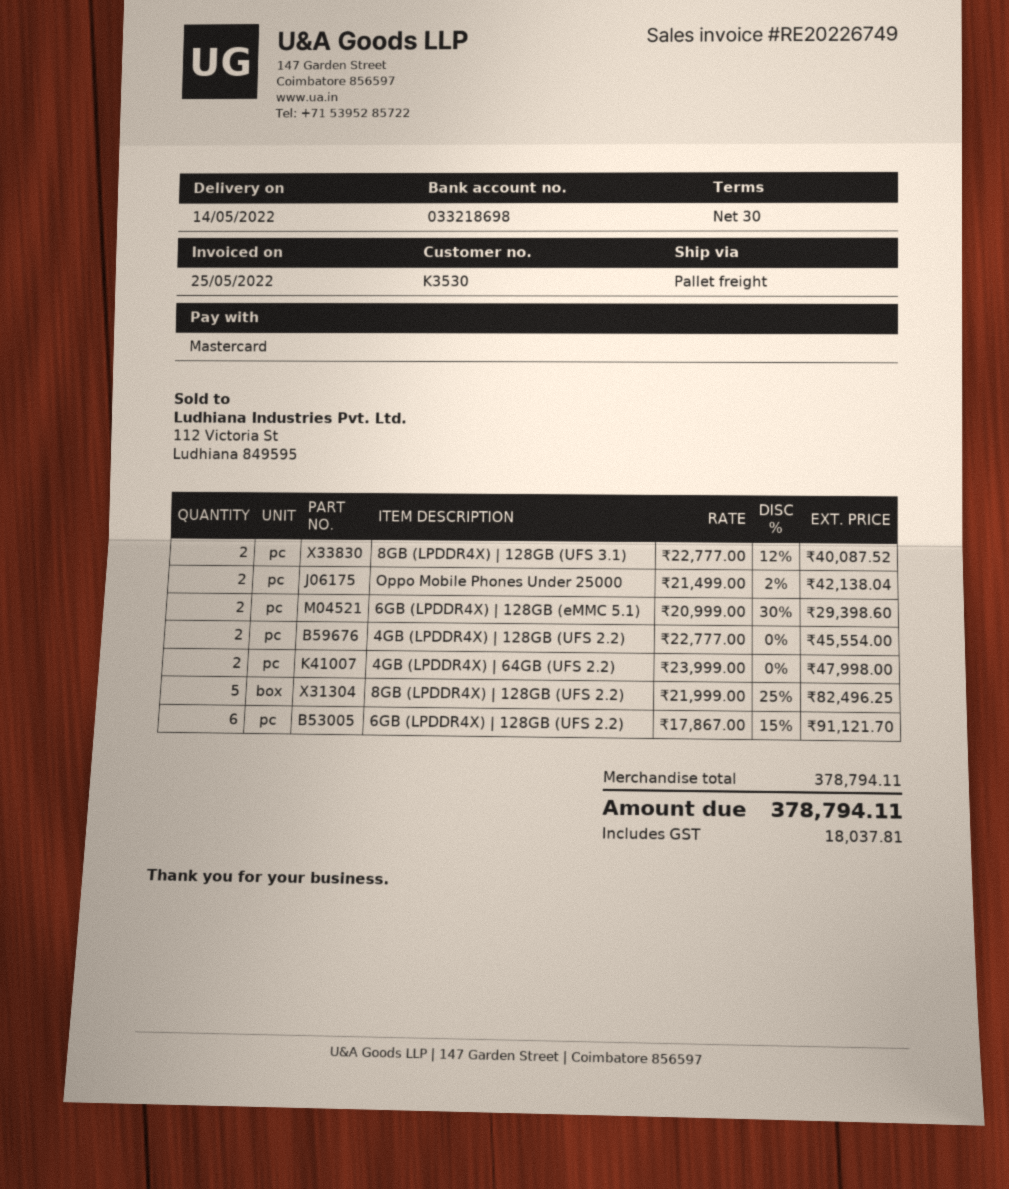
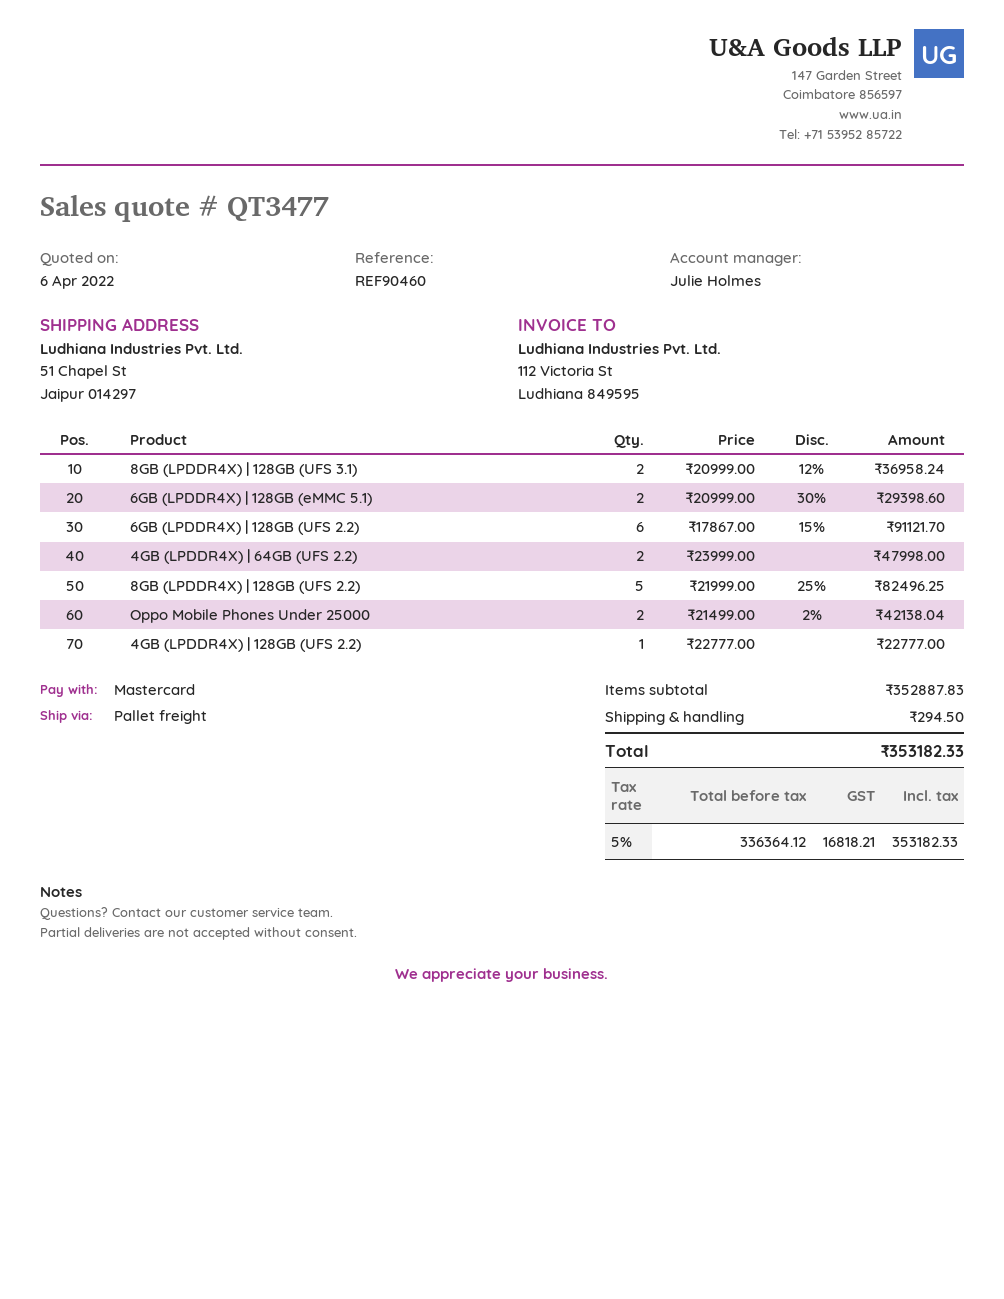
8GB (LPDDR4X) | 128GB (UFS 3.1): 2 x 22777.00 - 12% = 40087.52 -> 2 x 20999.00 - 12% = 36958.24
4GB (LPDDR4X) | 128GB (UFS 2.2): 2 x 22777.00 = 45554.00 -> 1 x 22777.00 = 22777.00
subtotal: 378794.11 -> 352887.83
shipping: none -> 294.50
tax: 18037.81 -> 16818.21
total: 378794.11 -> 353182.33

